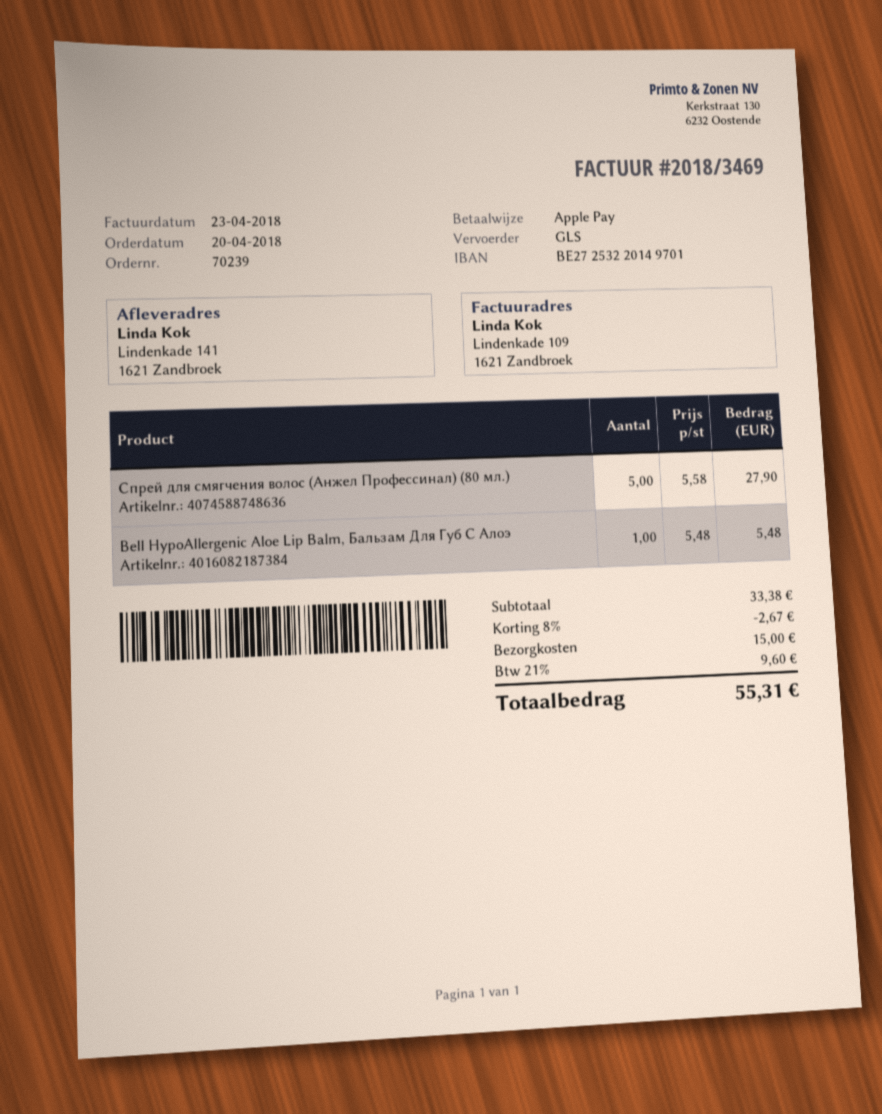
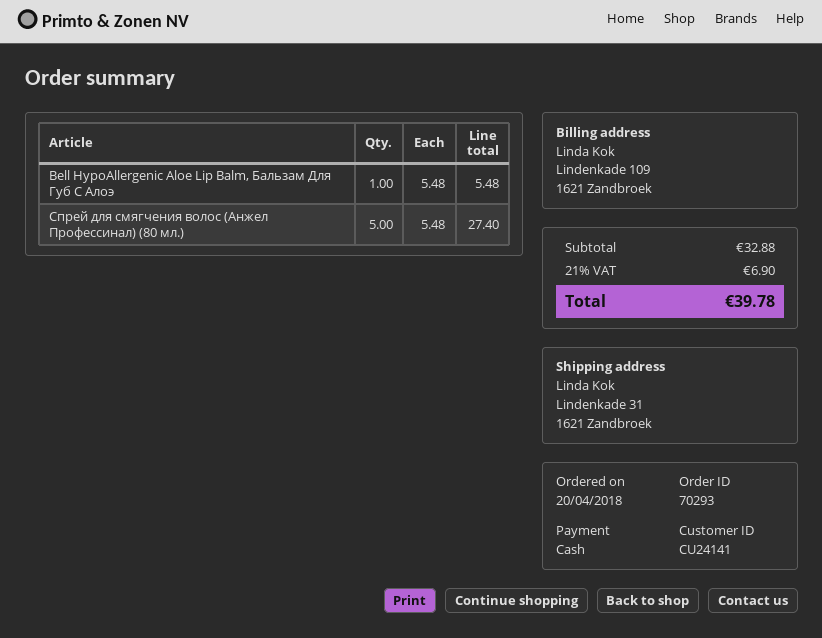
order number: 70239 -> 70293
payment method: Apple Pay -> cash
ship to: Lindenkade 141, 1621 Zandbroek -> Lindenkade 31, 1621 Zandbroek
Спрей для смягчения волос (Анжел Профессинал) (80 мл.): 5 x 5.58 = 27.90 -> 5 x 5.48 = 27.40
subtotal: 33.38 -> 32.88
discount: 8% = 2.67 -> none
shipping: 15.00 -> none
tax: 21% = 9.60 -> 21% = 6.90
total: 55.31 -> 39.78

